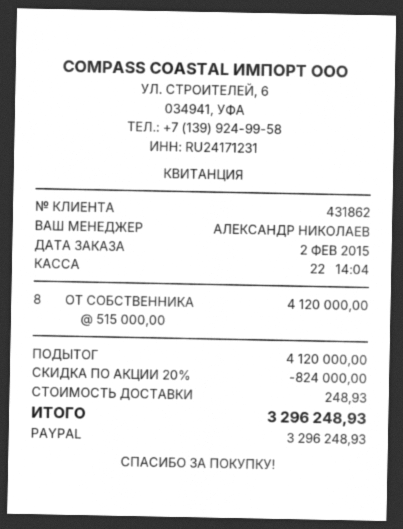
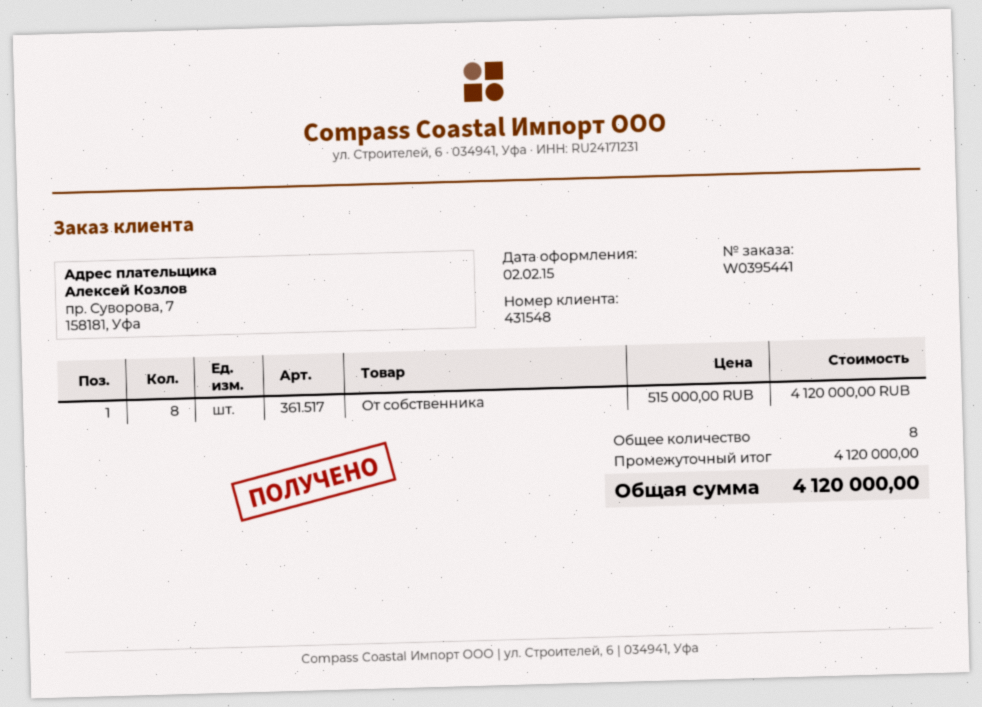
customer number: 431862 -> 431548
discount: 20% = 824000.00 -> none
shipping: 248.93 -> none
total: 3296248.93 -> 4120000.00

